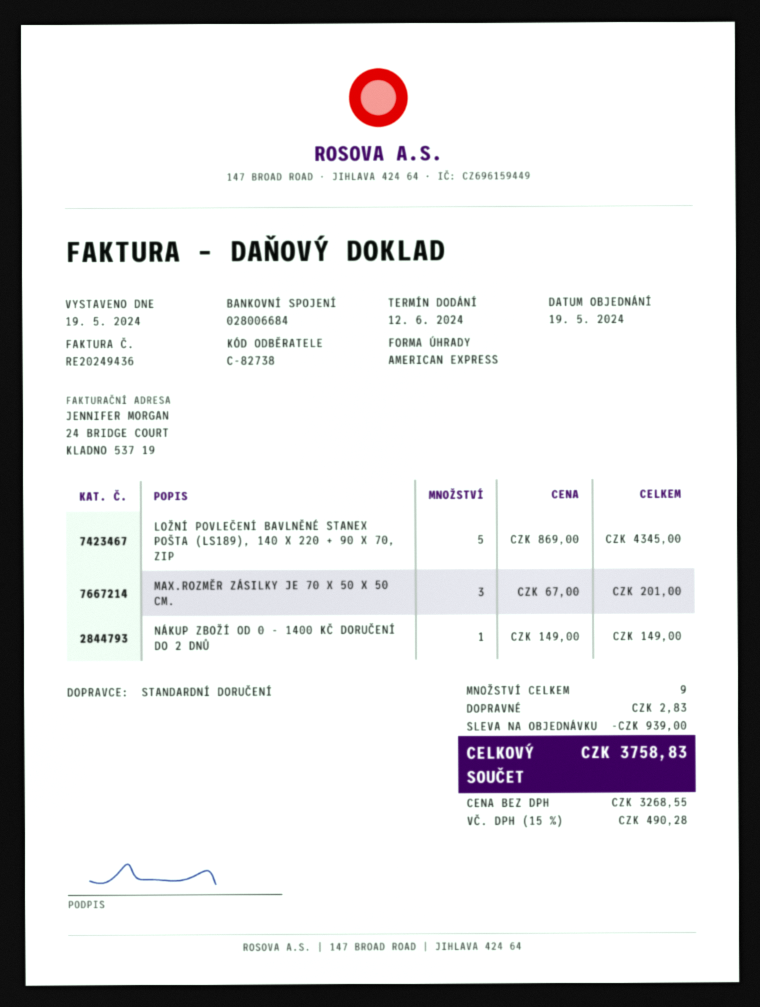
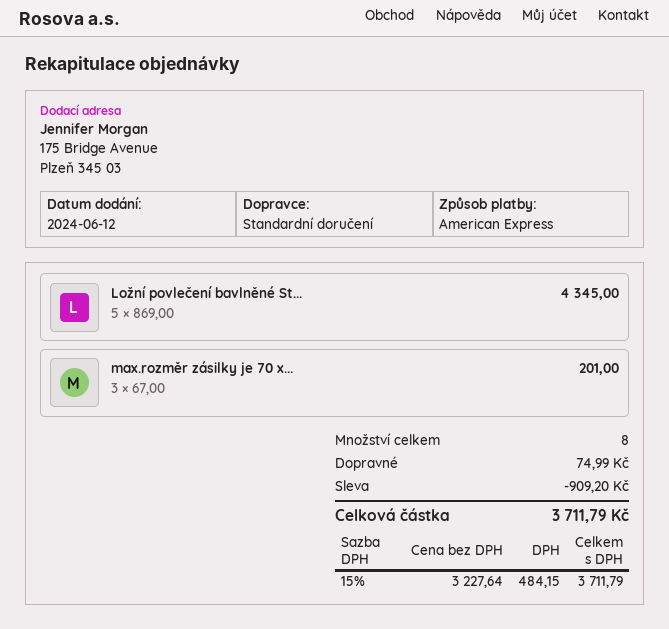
NÁKUP ZBOŽÍ OD 0 - 1400 KČ DORUČENÍ DO 2 DNŮ: 1 x 149.00 = 149.00 -> none
total quantity: 9 -> 8
discount: 939.00 -> 909.20
shipping: 2.83 -> 74.99
net: 3268.55 -> 3227.64
tax: 15% = 490.28 -> 15% = 484.15
total: 3758.83 -> 3711.79

